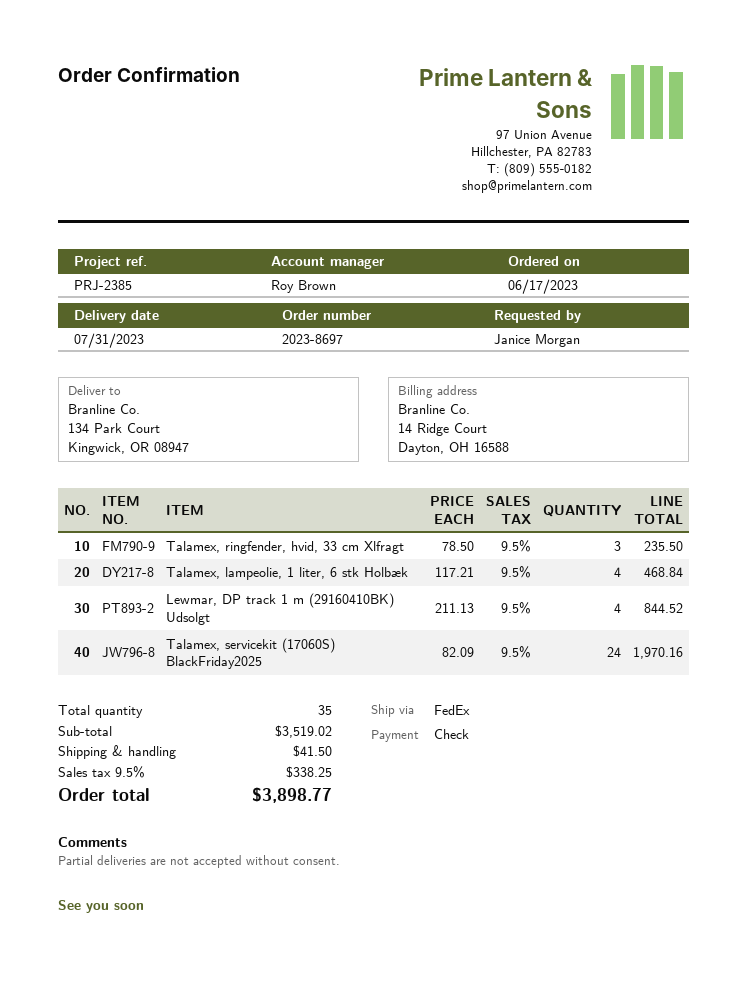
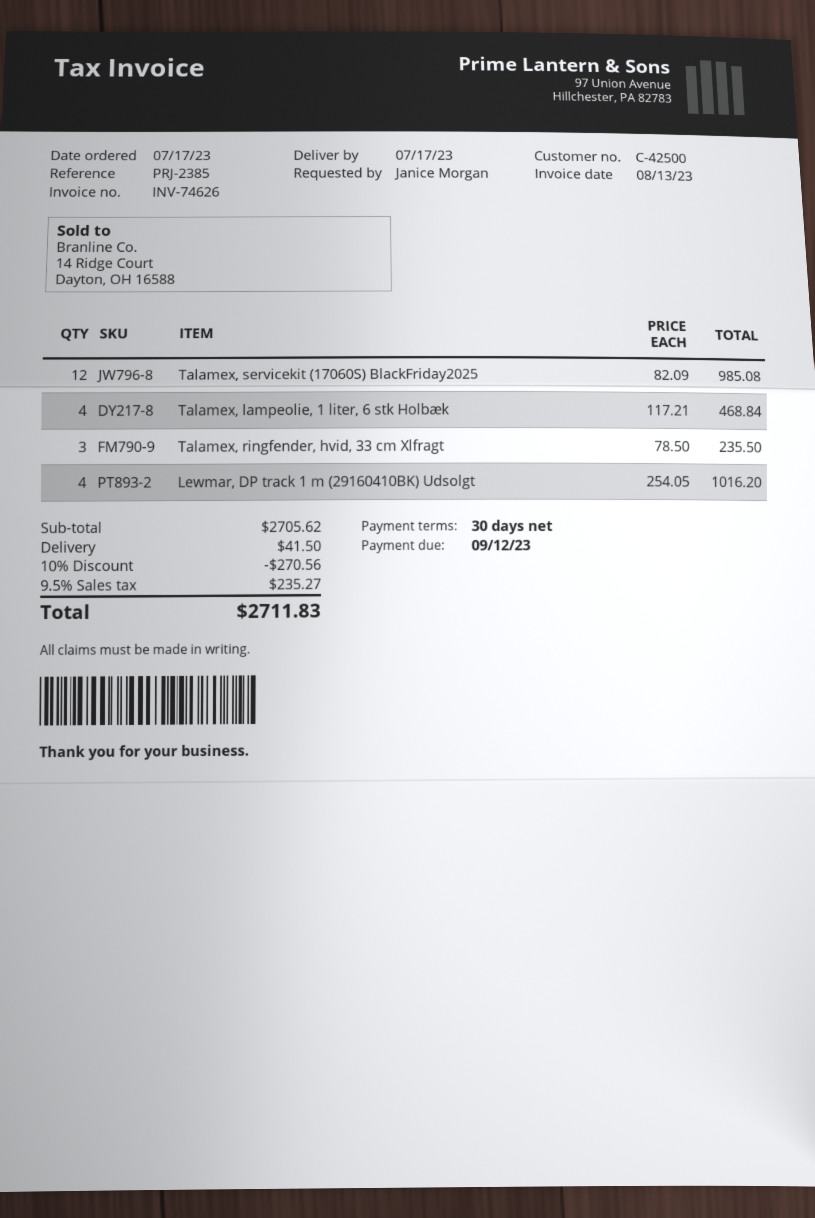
order date: 2023-06-17 -> 2023-07-17
delivery date: 2023-07-31 -> 2023-07-17
Lewmar, DP track 1 m (29160410BK) Udsolgt: 4 x 211.13 = 844.52 -> 4 x 254.05 = 1016.20
Talamex, servicekit (17060S) BlackFriday2025: 24 x 82.09 = 1970.16 -> 12 x 82.09 = 985.08
subtotal: 3519.02 -> 2705.62
discount: none -> 10% = 270.56
tax: 9.5% = 338.25 -> 9.5% = 235.27
total: 3898.77 -> 2711.83

